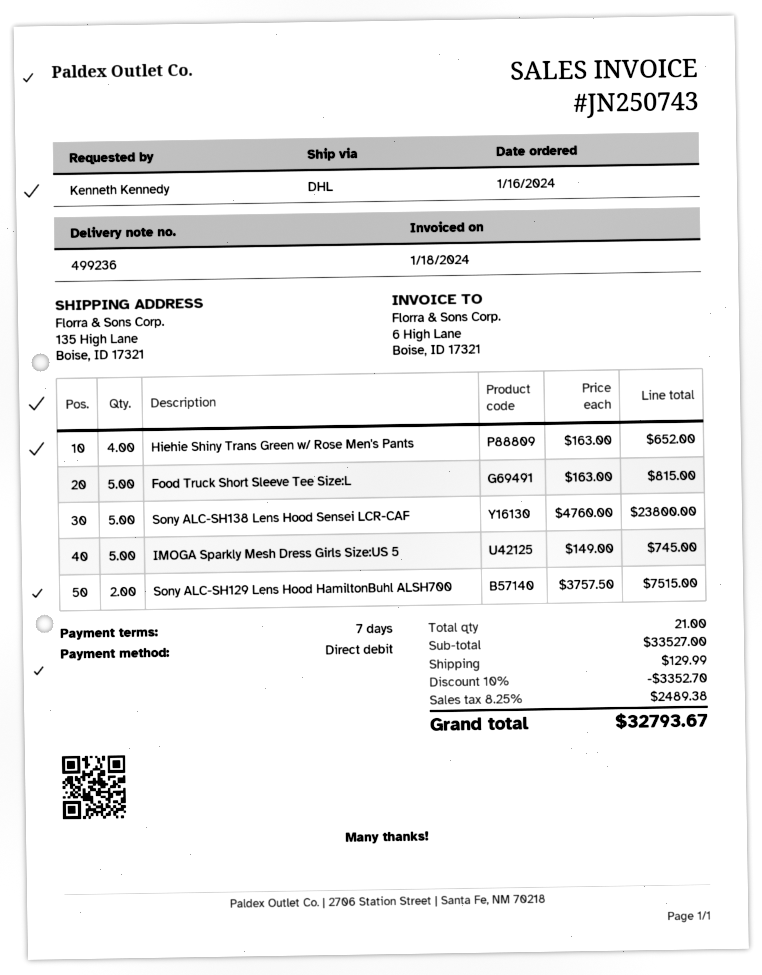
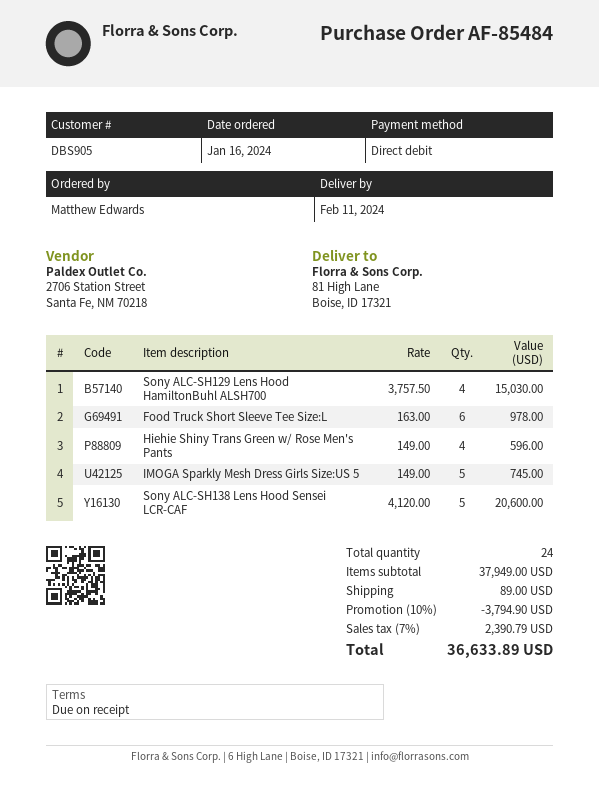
payment terms: 7 days -> on receipt
ordered by: Kenneth Kennedy -> Matthew Edwards
ship to: 135 High Lane, Boise, ID 17321 -> 81 High Lane, Boise, ID 17321
Hiehie Shiny Trans Green w/ Rose Men's Pants: 4 x 163.00 = 652.00 -> 4 x 149.00 = 596.00
Food Truck Short Sleeve Tee Size:L: 5 x 163.00 = 815.00 -> 6 x 163.00 = 978.00
Sony ALC-SH138 Lens Hood Sensei LCR-CAF: 5 x 4760.00 = 23800.00 -> 5 x 4120.00 = 20600.00
Sony ALC-SH129 Lens Hood HamiltonBuhl ALSH700: 2 x 3757.50 = 7515.00 -> 4 x 3757.50 = 15030.00
total quantity: 21 -> 24
subtotal: 33527.00 -> 37949.00
discount: 10% = 3352.70 -> 10% = 3794.90
shipping: 129.99 -> 89.00
tax: 8.25% = 2489.38 -> 7% = 2390.79
total: 32793.67 -> 36633.89

